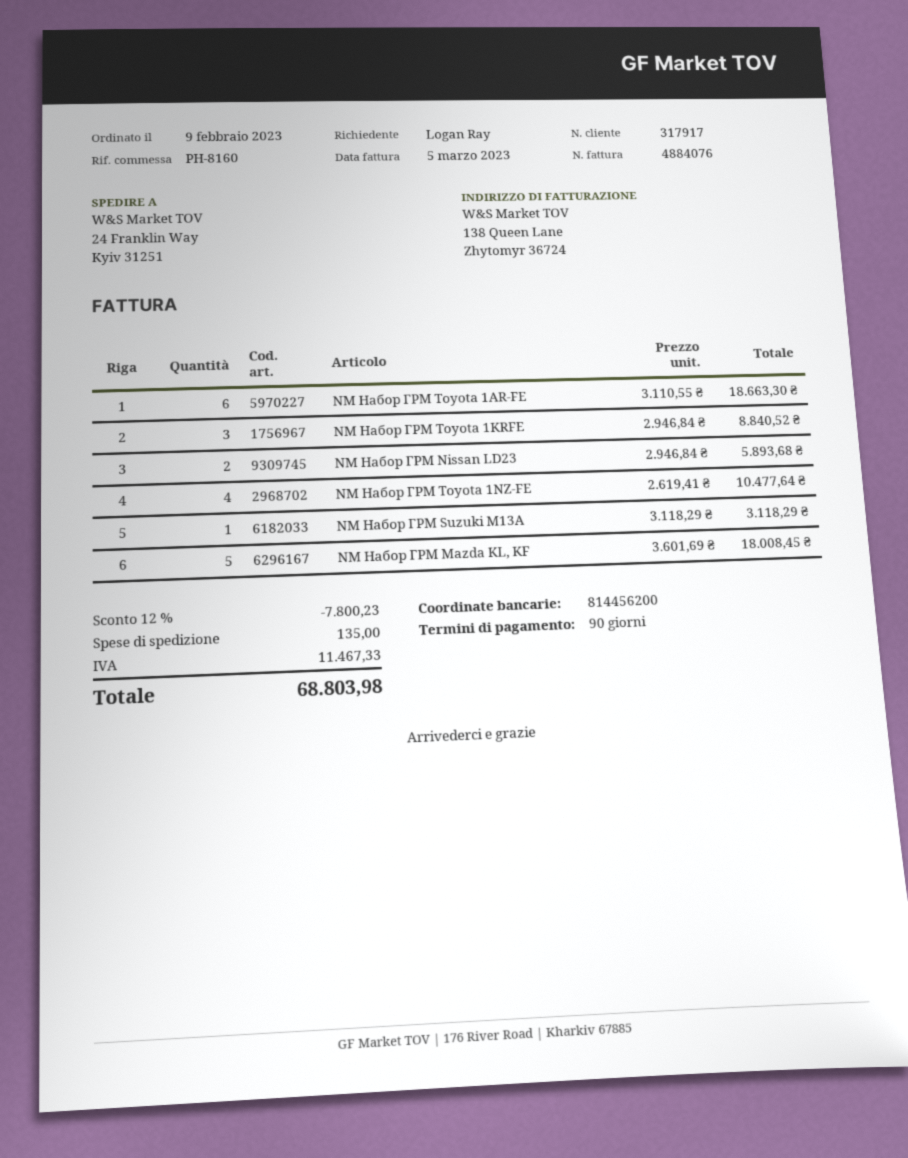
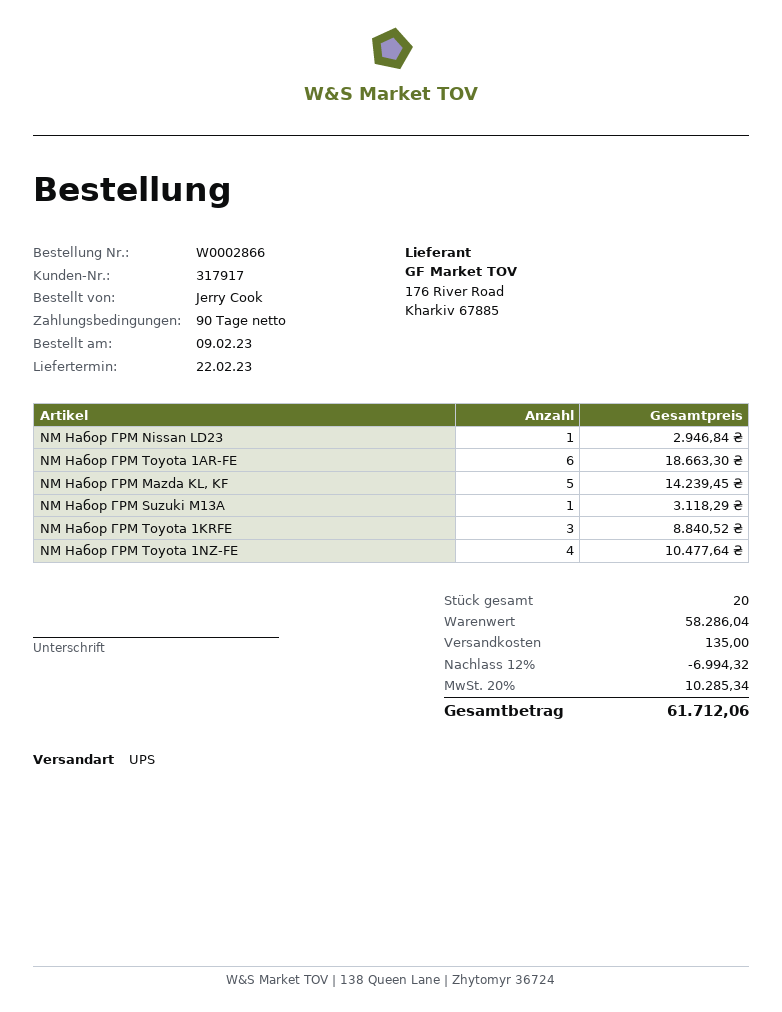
ordered by: Logan Ray -> Jerry Cook
NM Набор ГРМ Nissan LD23: 2 for 5893.68 -> 1 for 2946.84
NM Набор ГРМ Mazda KL, KF: 5 for 18008.45 -> 5 for 14239.45
discount: 12% = 7800.23 -> 12% = 6994.32
tax: 11467.33 -> 10285.34
total: 68803.98 -> 61712.06

